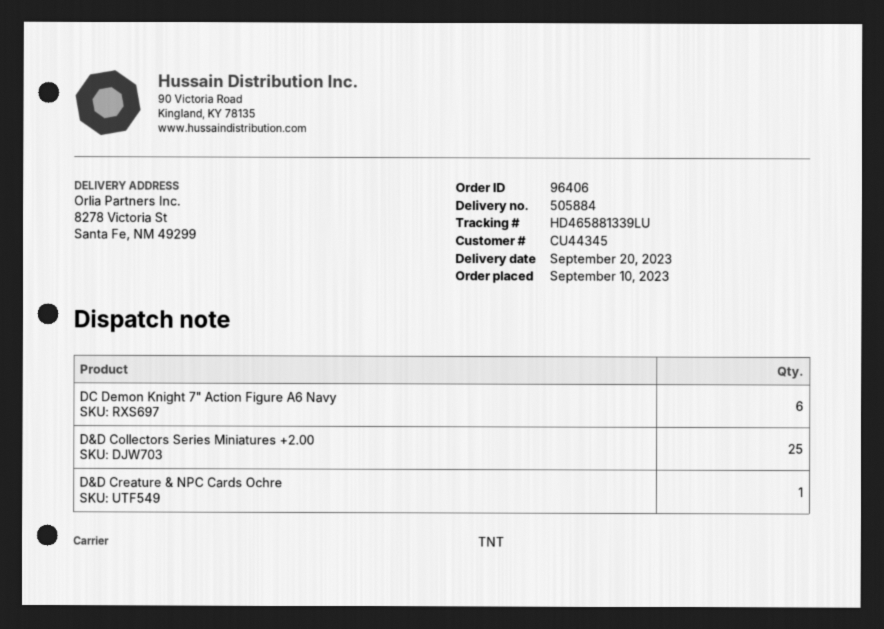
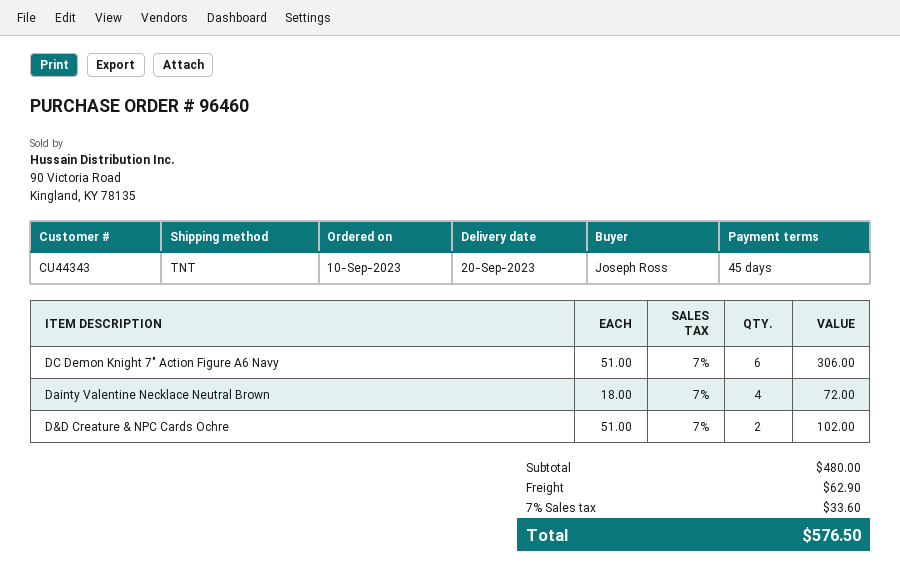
order number: 96406 -> 96460
customer number: CU44345 -> CU44343
D&D Collectors Series Miniatures +2.00: 25 -> none
D&D Creature & NPC Cards Ochre: 1 -> 2
Dainty Valentine Necklace Neutral Brown: none -> 4

